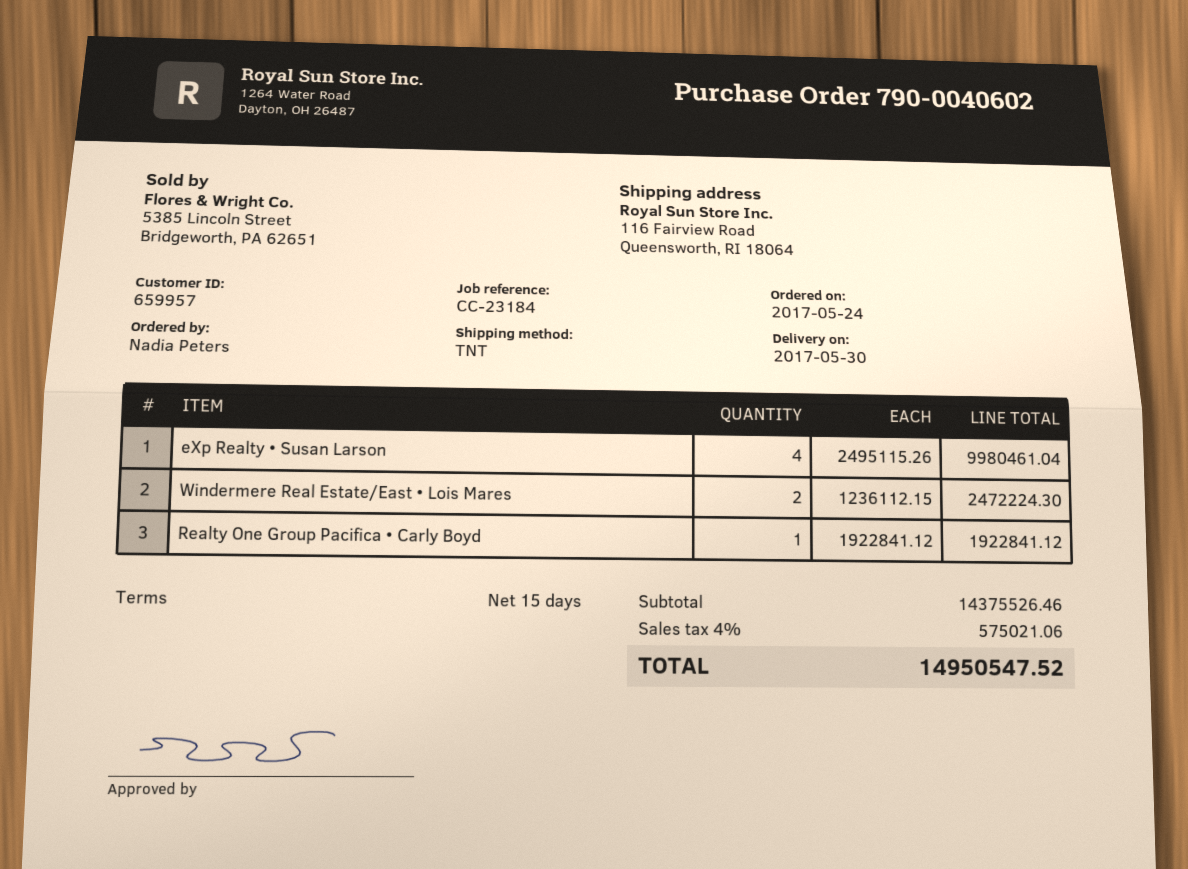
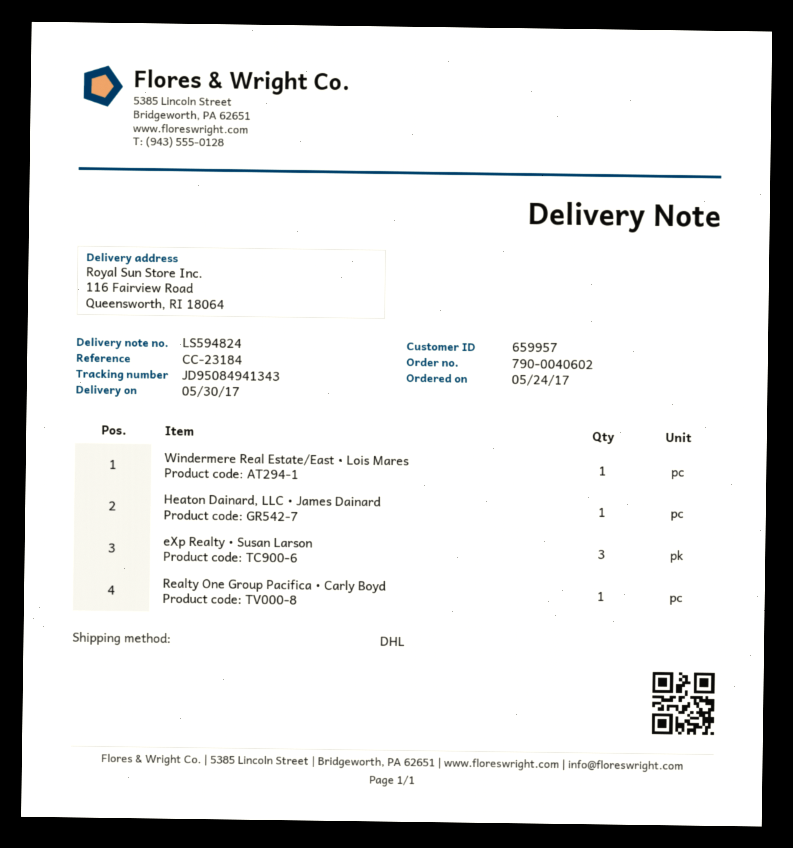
shipping method: TNT -> DHL
eXp Realty • Susan Larson: 4 -> 3
Windermere Real Estate/East • Lois Mares: 2 -> 1
Heaton Dainard, LLC • James Dainard: none -> 1

